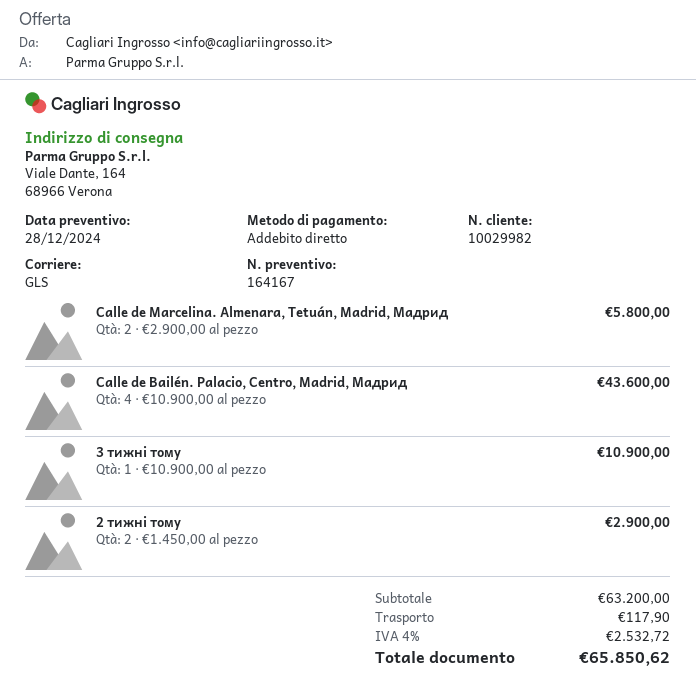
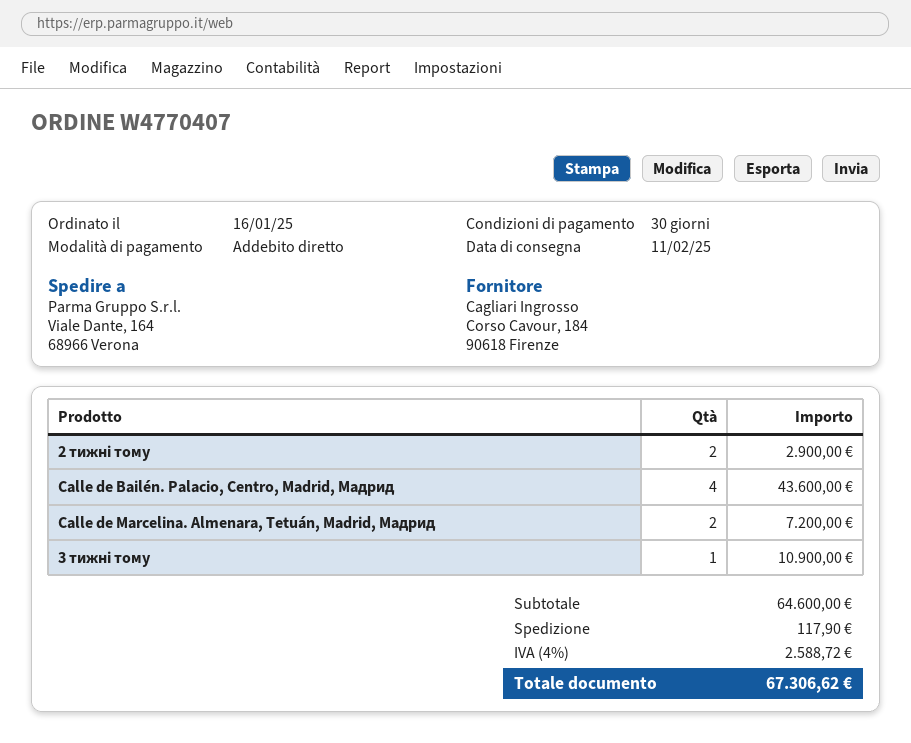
Calle de Marcelina. Almenara, Tetuán, Madrid, Мадрид: 2 for 5800.00 -> 2 for 7200.00
subtotal: 63200.00 -> 64600.00
tax: 4% = 2532.72 -> 4% = 2588.72
total: 65850.62 -> 67306.62

